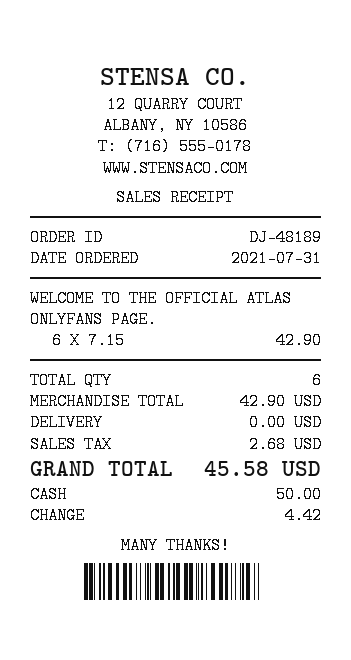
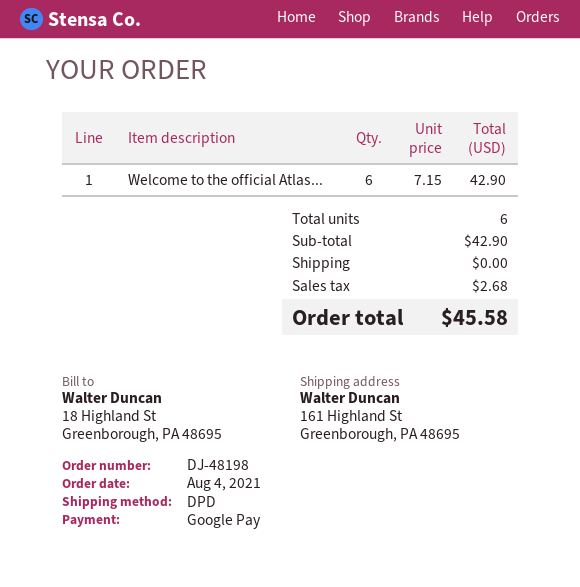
order number: DJ-48189 -> DJ-48198
order date: 2021-07-31 -> 2021-08-04
payment method: cash -> Google Pay

